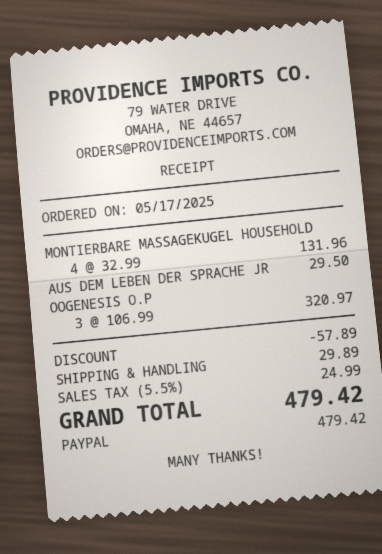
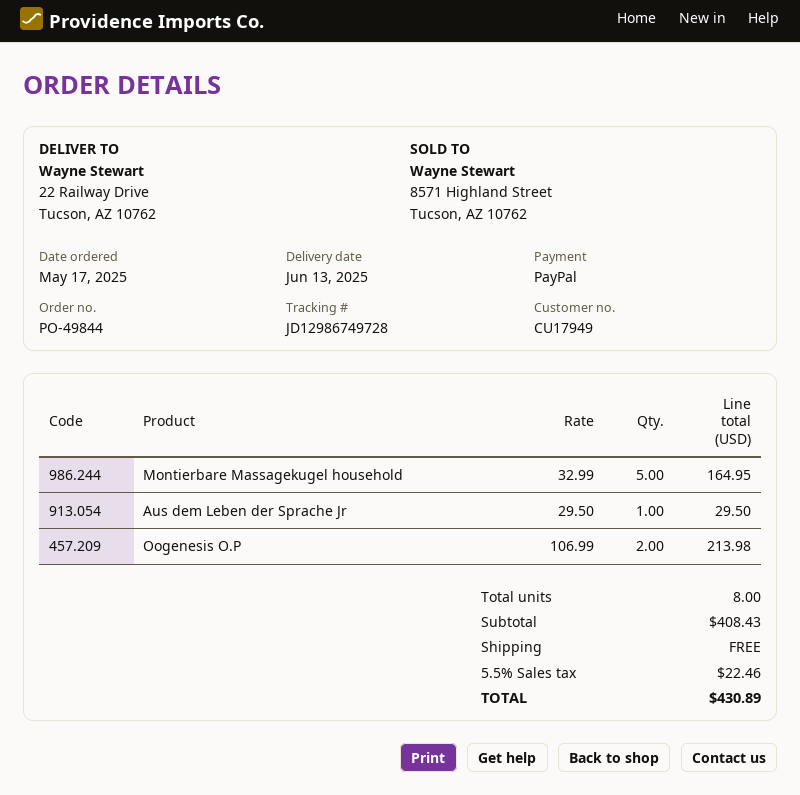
MONTIERBARE MASSAGEKUGEL HOUSEHOLD: 4 x 32.99 = 131.96 -> 5 x 32.99 = 164.95
OOGENESIS O.P: 3 x 106.99 = 320.97 -> 2 x 106.99 = 213.98
discount: 57.89 -> none
shipping: 29.89 -> 0.00
tax: 5.5% = 24.99 -> 5.5% = 22.46
total: 479.42 -> 430.89

